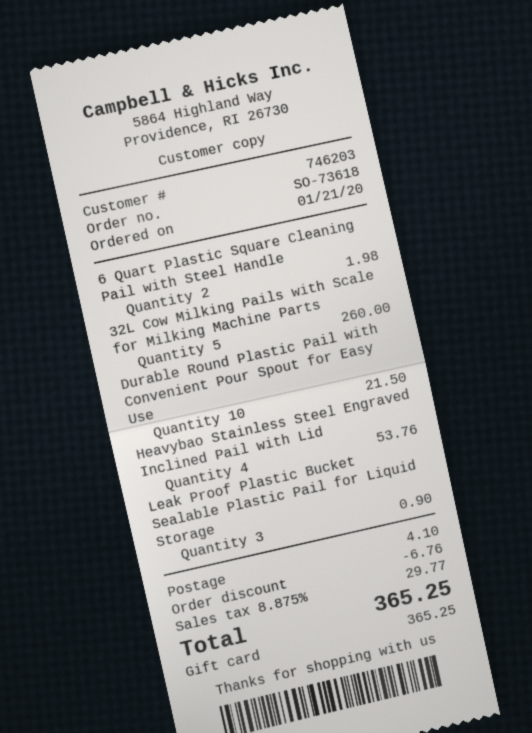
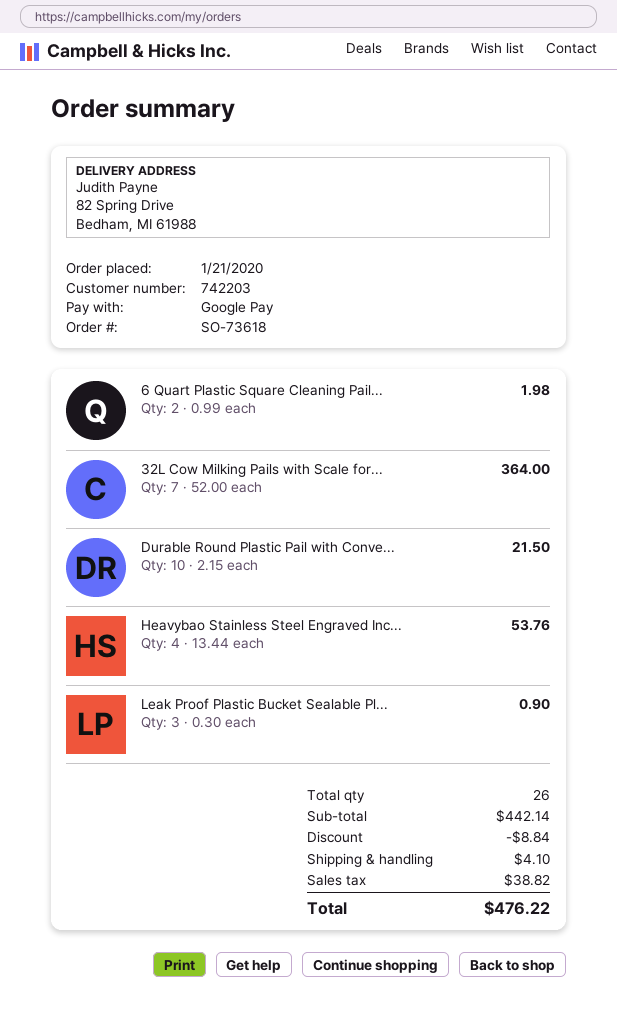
customer number: 746203 -> 742203
payment method: gift card -> Google Pay
32L Cow Milking Pails with Scale for Milking Machine Parts: 5 for 260.00 -> 7 for 364.00
discount: 6.76 -> 8.84
tax: 29.77 -> 38.82
total: 365.25 -> 476.22

